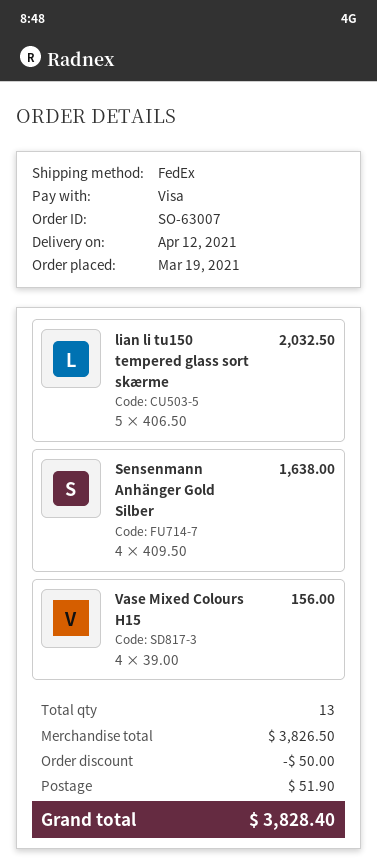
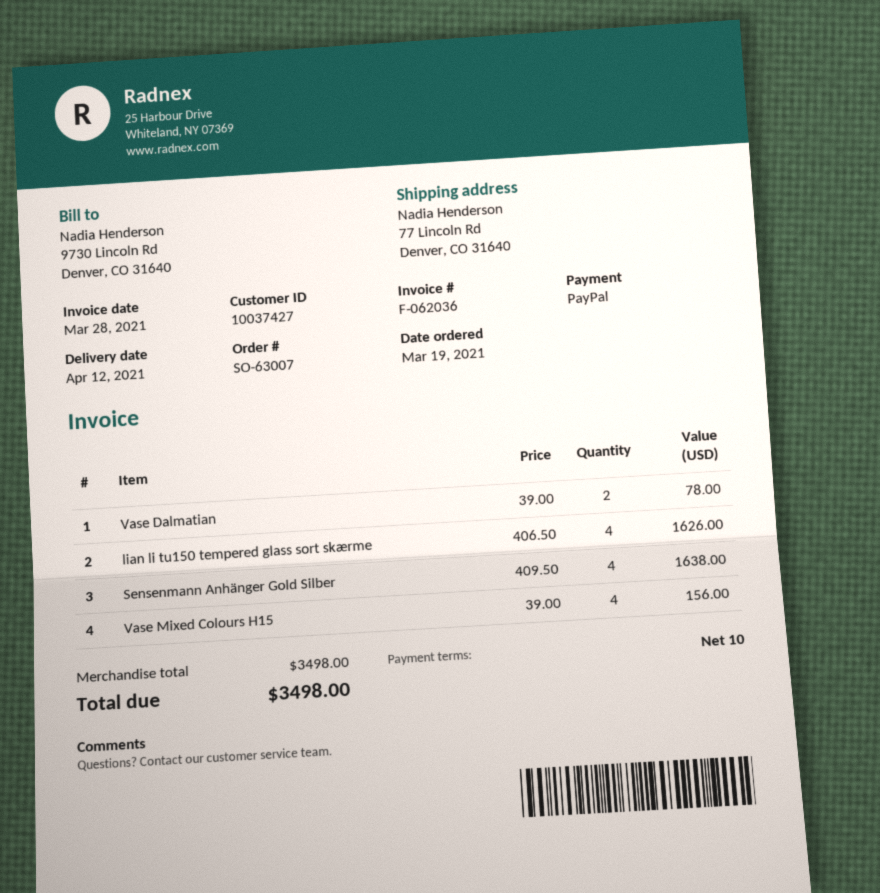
payment method: Visa -> PayPal
lian li tu150 tempered glass sort skærme: 5 x 406.50 = 2032.50 -> 4 x 406.50 = 1626.00
Vase Dalmatian: none -> 2 x 39.00 = 78.00
subtotal: 3826.50 -> 3498.00
discount: 50.00 -> none
shipping: 51.90 -> none
total: 3828.40 -> 3498.00

